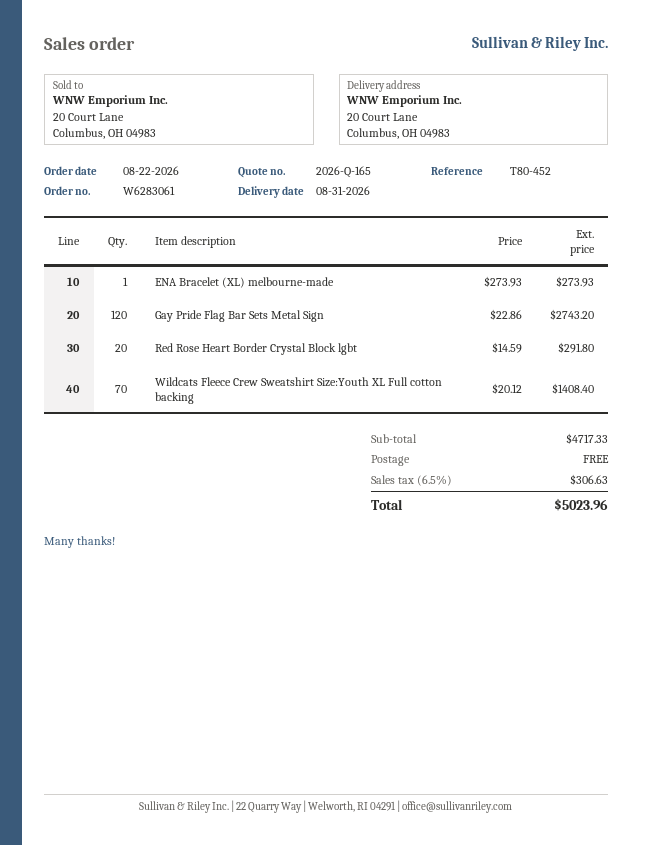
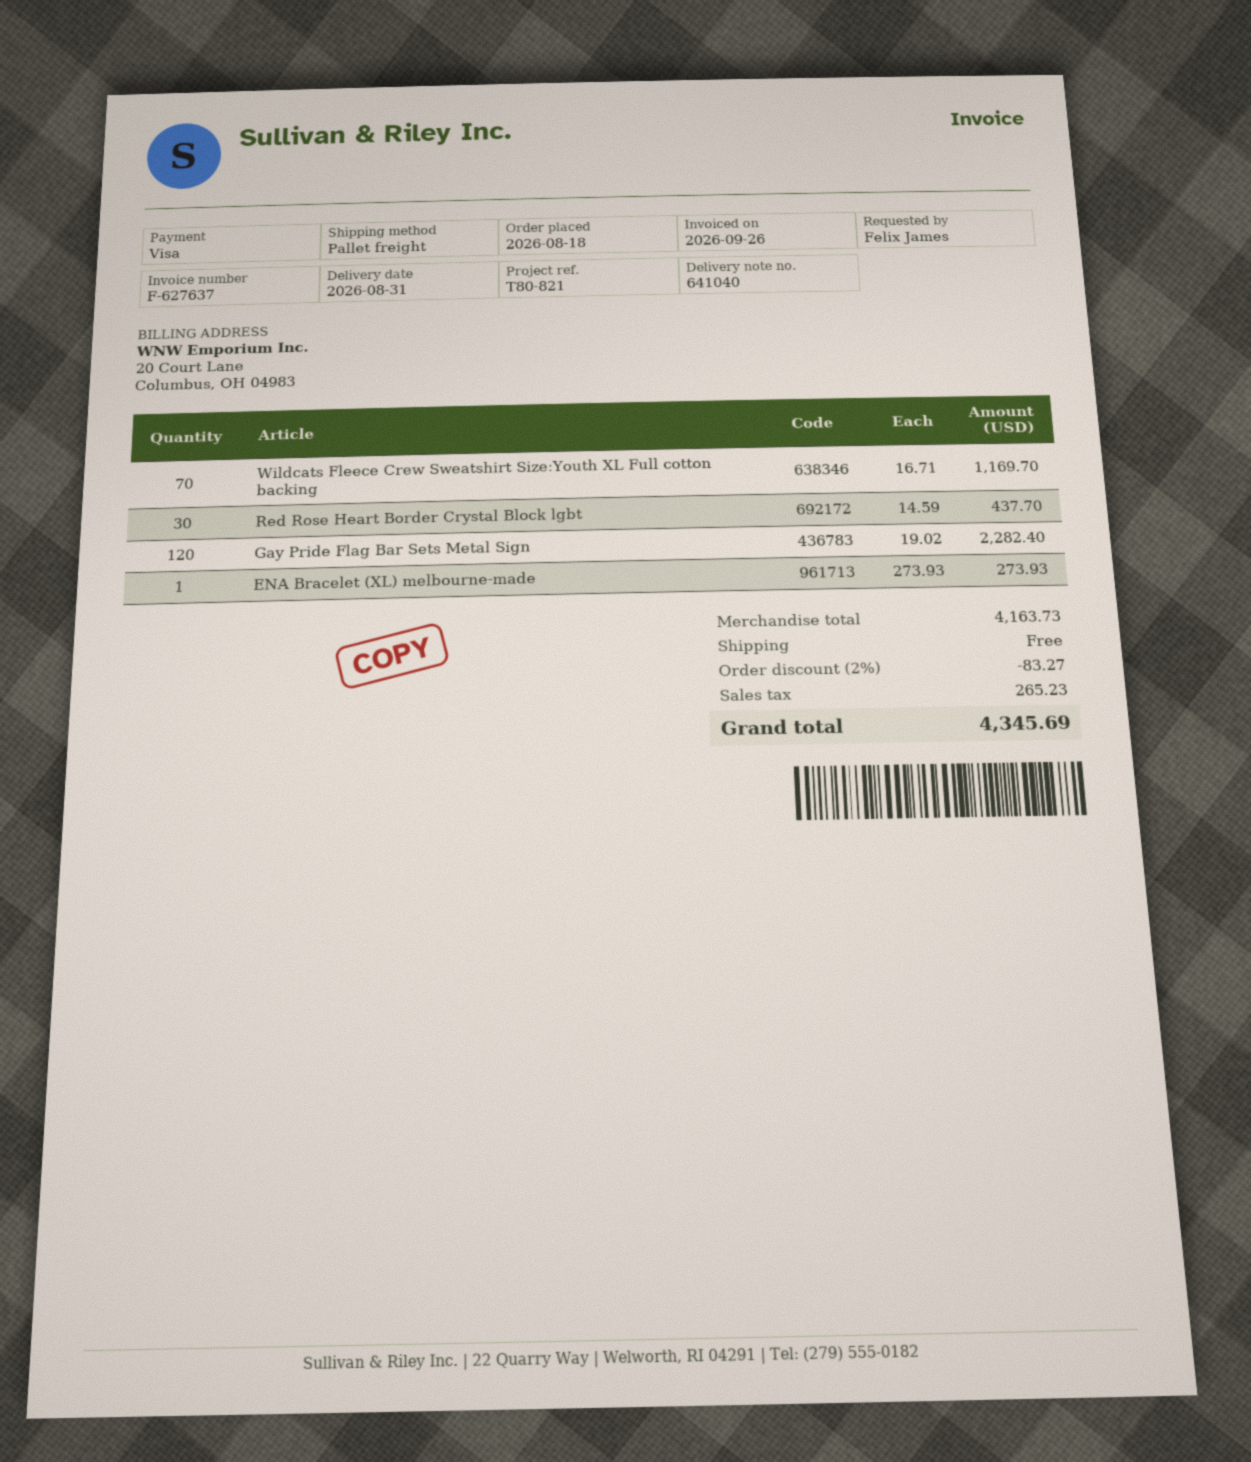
order date: 2026-08-22 -> 2026-08-18
reference: T80-452 -> T80-821
Gay Pride Flag Bar Sets Metal Sign: 120 x 22.86 = 2743.20 -> 120 x 19.02 = 2282.40
Red Rose Heart Border Crystal Block lgbt: 20 x 14.59 = 291.80 -> 30 x 14.59 = 437.70
Wildcats Fleece Crew Sweatshirt Size:Youth XL Full cotton backing: 70 x 20.12 = 1408.40 -> 70 x 16.71 = 1169.70
subtotal: 4717.33 -> 4163.73
discount: none -> 2% = 83.27
tax: 306.63 -> 265.23
total: 5023.96 -> 4345.69

